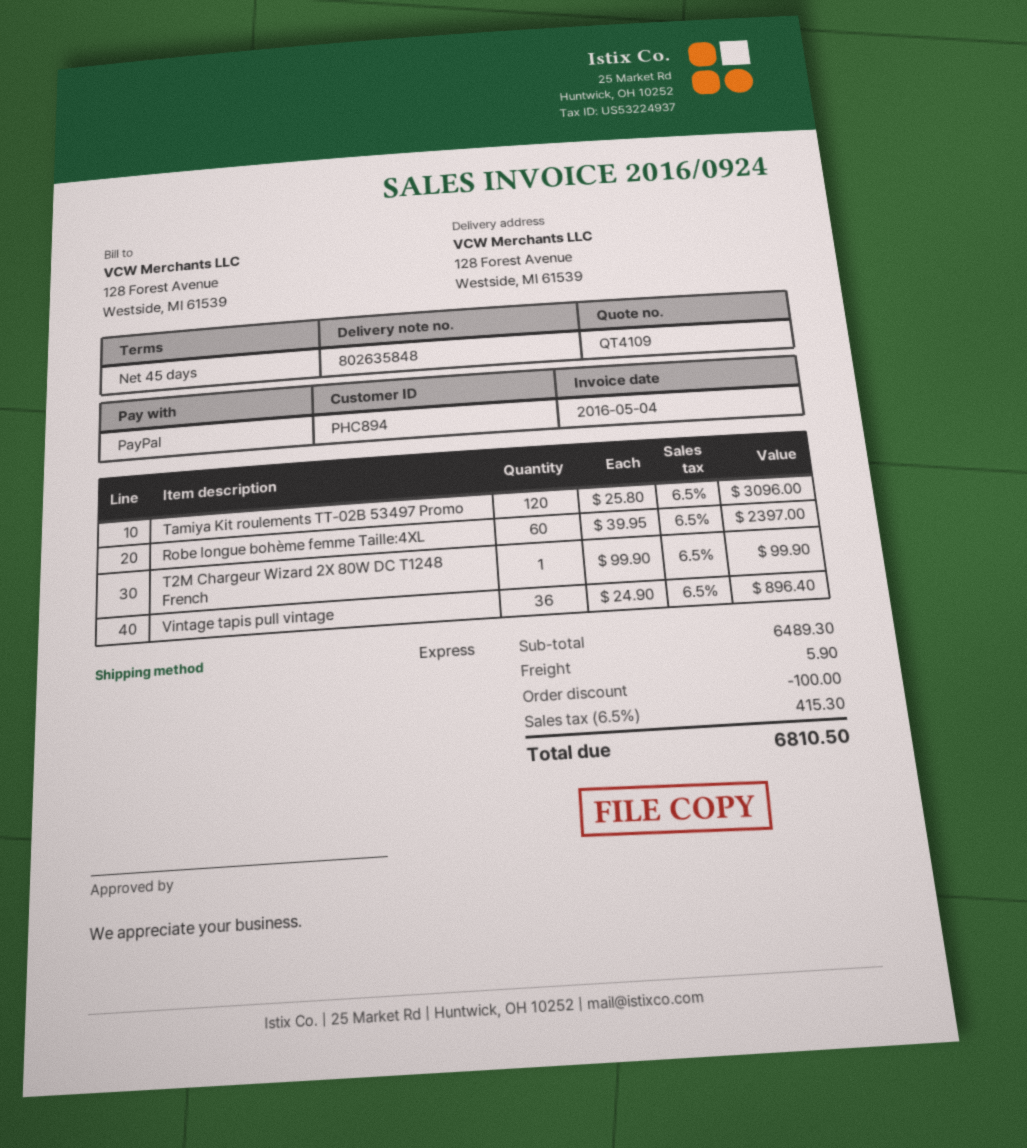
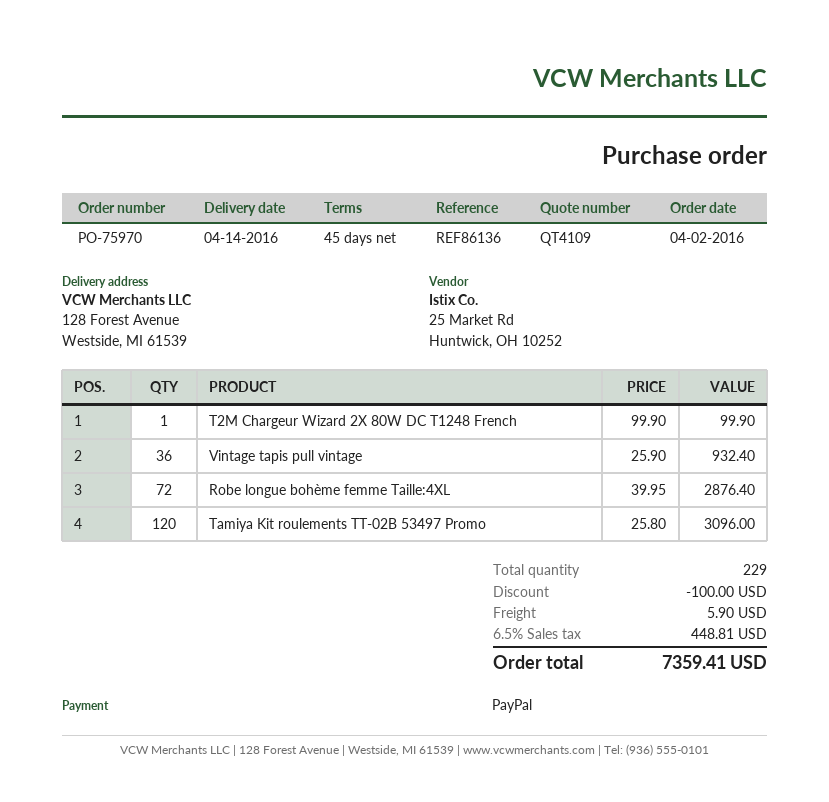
Robe longue bohème femme Taille:4XL: 60 x 39.95 = 2397.00 -> 72 x 39.95 = 2876.40
Vintage tapis pull vintage: 36 x 24.90 = 896.40 -> 36 x 25.90 = 932.40
tax: 6.5% = 415.30 -> 6.5% = 448.81
total: 6810.50 -> 7359.41

